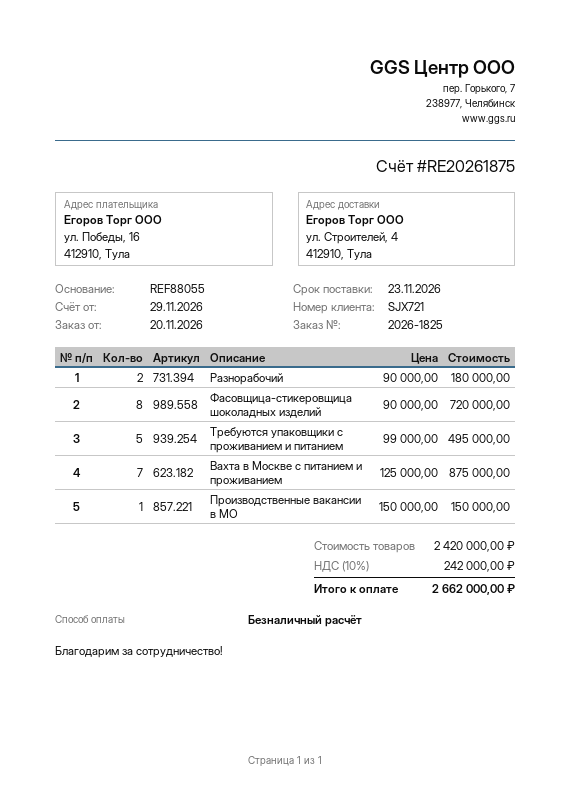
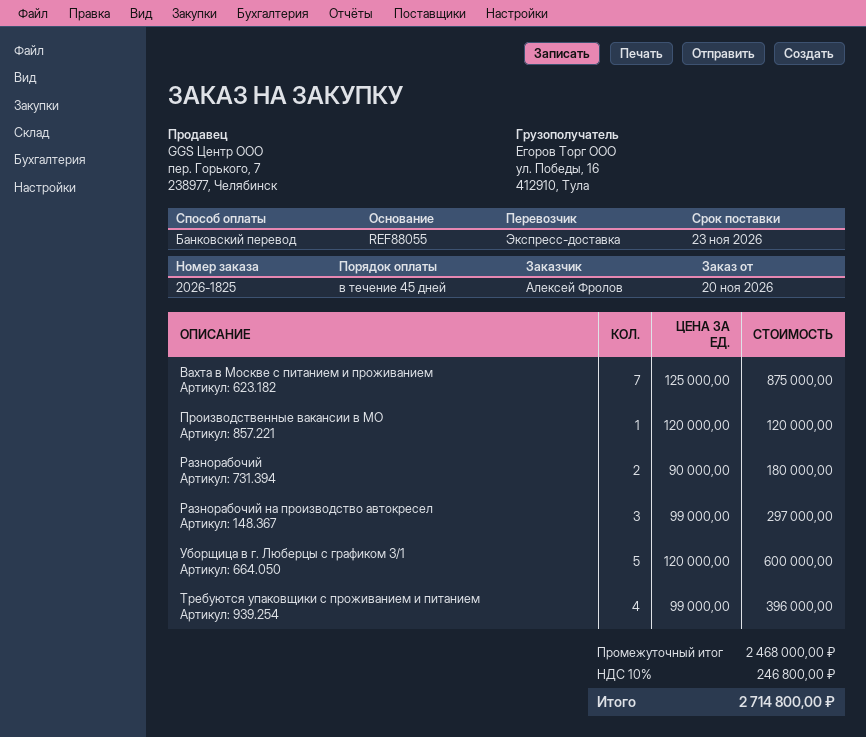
ship to: ул. Строителей, 4, 412910, Тула -> ул. Победы, 16, 412910, Тула
Фасовщица-стикеровщица шоколадных изделий: 8 x 90000.00 = 720000.00 -> none
Требуются упаковщики с проживанием и питанием: 5 x 99000.00 = 495000.00 -> 4 x 99000.00 = 396000.00
Производственные вакансии в МО: 1 x 150000.00 = 150000.00 -> 1 x 120000.00 = 120000.00
Разнорабочий на производство автокресел: none -> 3 x 99000.00 = 297000.00
Уборщица в г. Люберцы с графиком 3/1: none -> 5 x 120000.00 = 600000.00
subtotal: 2420000.00 -> 2468000.00
tax: 10% = 242000.00 -> 10% = 246800.00
total: 2662000.00 -> 2714800.00

